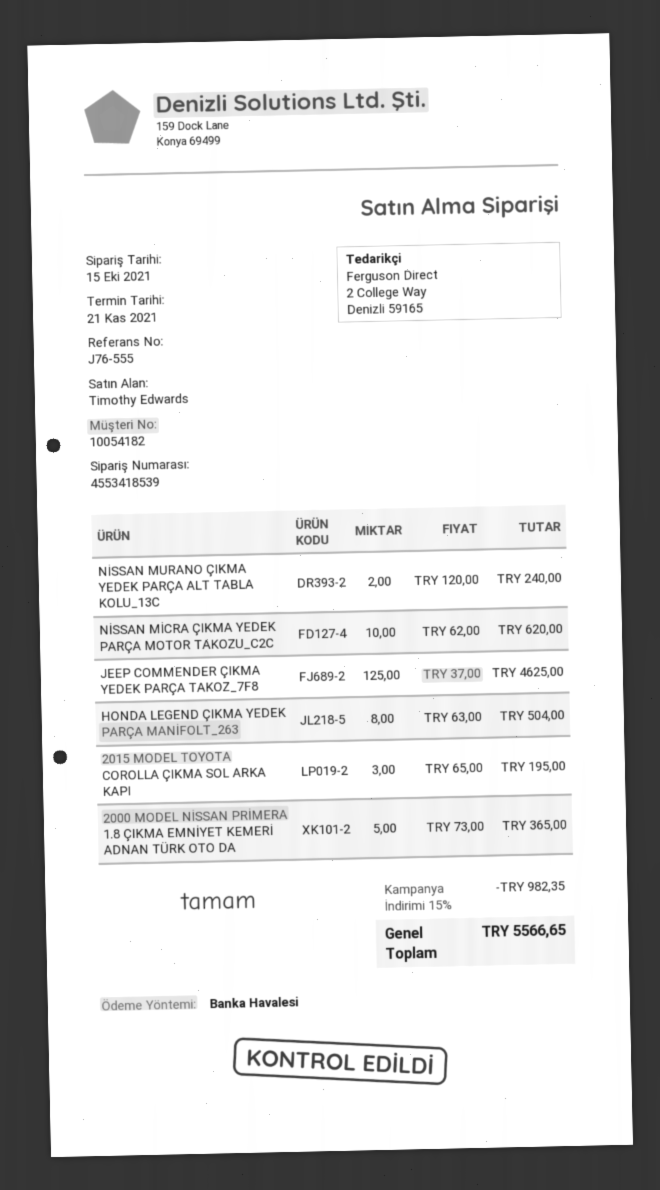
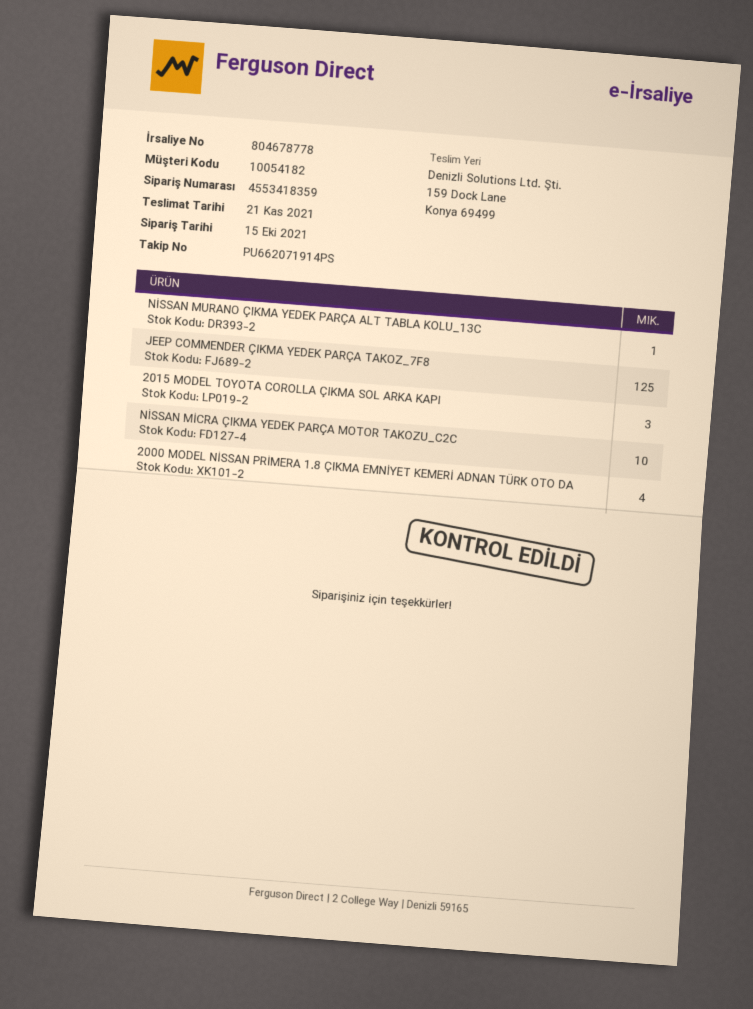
order number: 4553418539 -> 4553418359
NİSSAN MURANO ÇIKMA YEDEK PARÇA ALT TABLA KOLU_13C: 2 -> 1
HONDA LEGEND ÇIKMA YEDEK PARÇA MANİFOLT_263: 8 -> none
2000 MODEL NİSSAN PRİMERA 1.8 ÇIKMA EMNİYET KEMERİ ADNAN TÜRK OTO DA: 5 -> 4

